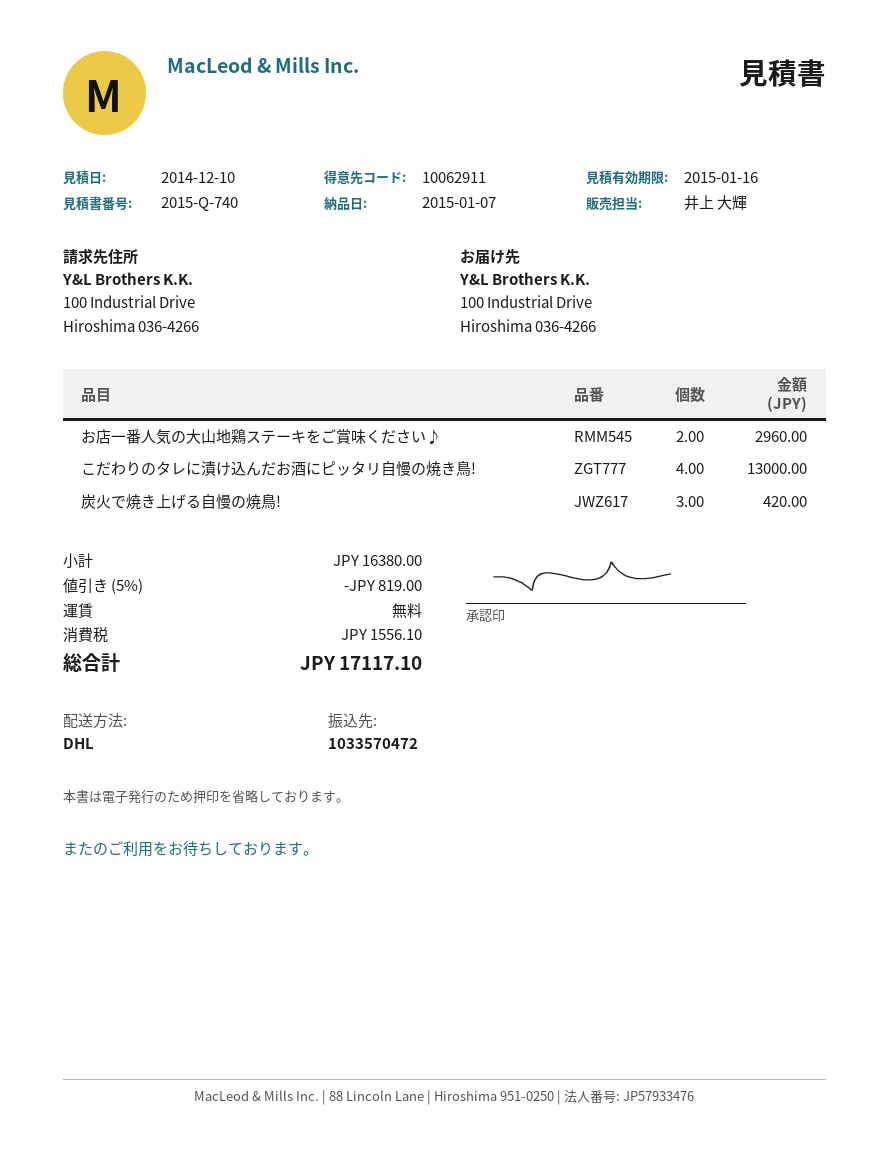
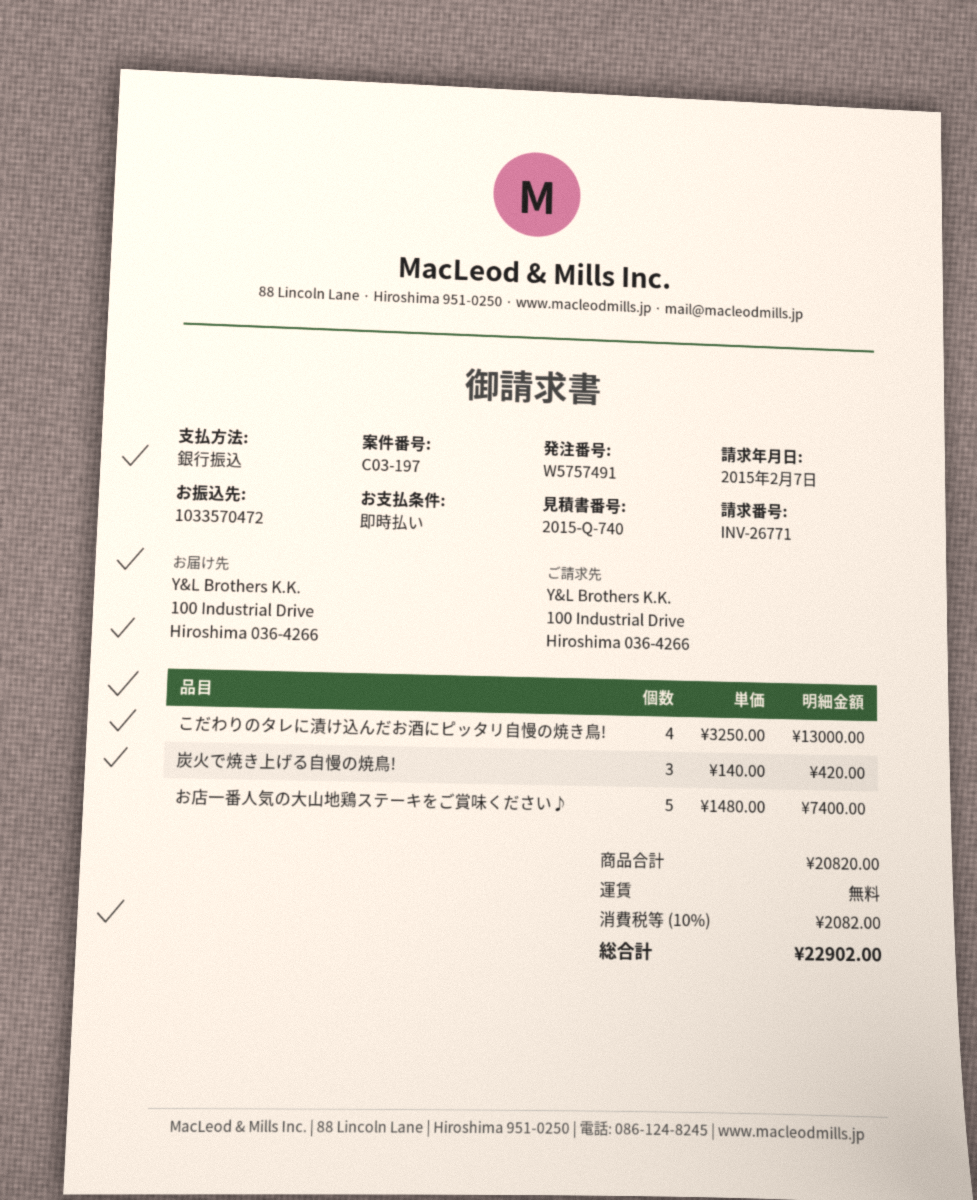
お店一番人気の大山地鶏ステーキをご賞味ください♪: 2 for 2960.00 -> 5 for 7400.00
subtotal: 16380.00 -> 20820.00
discount: 5% = 819.00 -> none
tax: 1556.10 -> 2082.00
total: 17117.10 -> 22902.00

